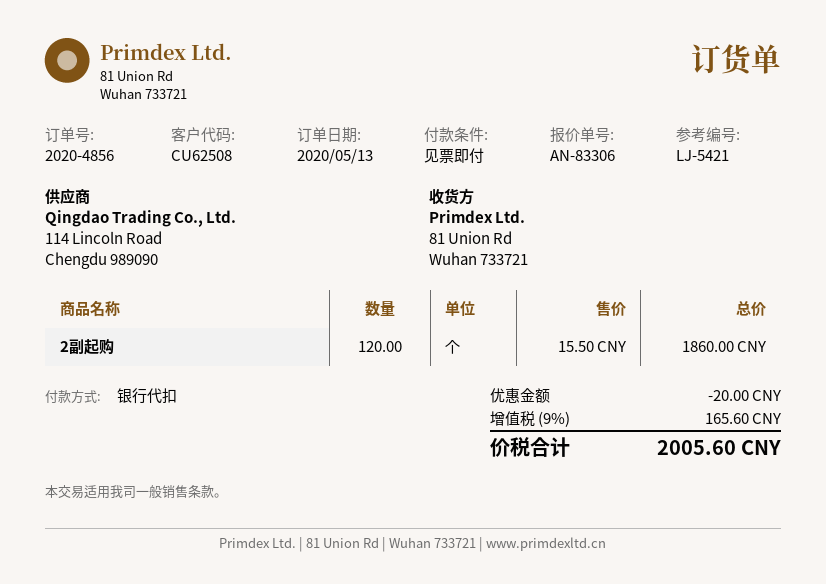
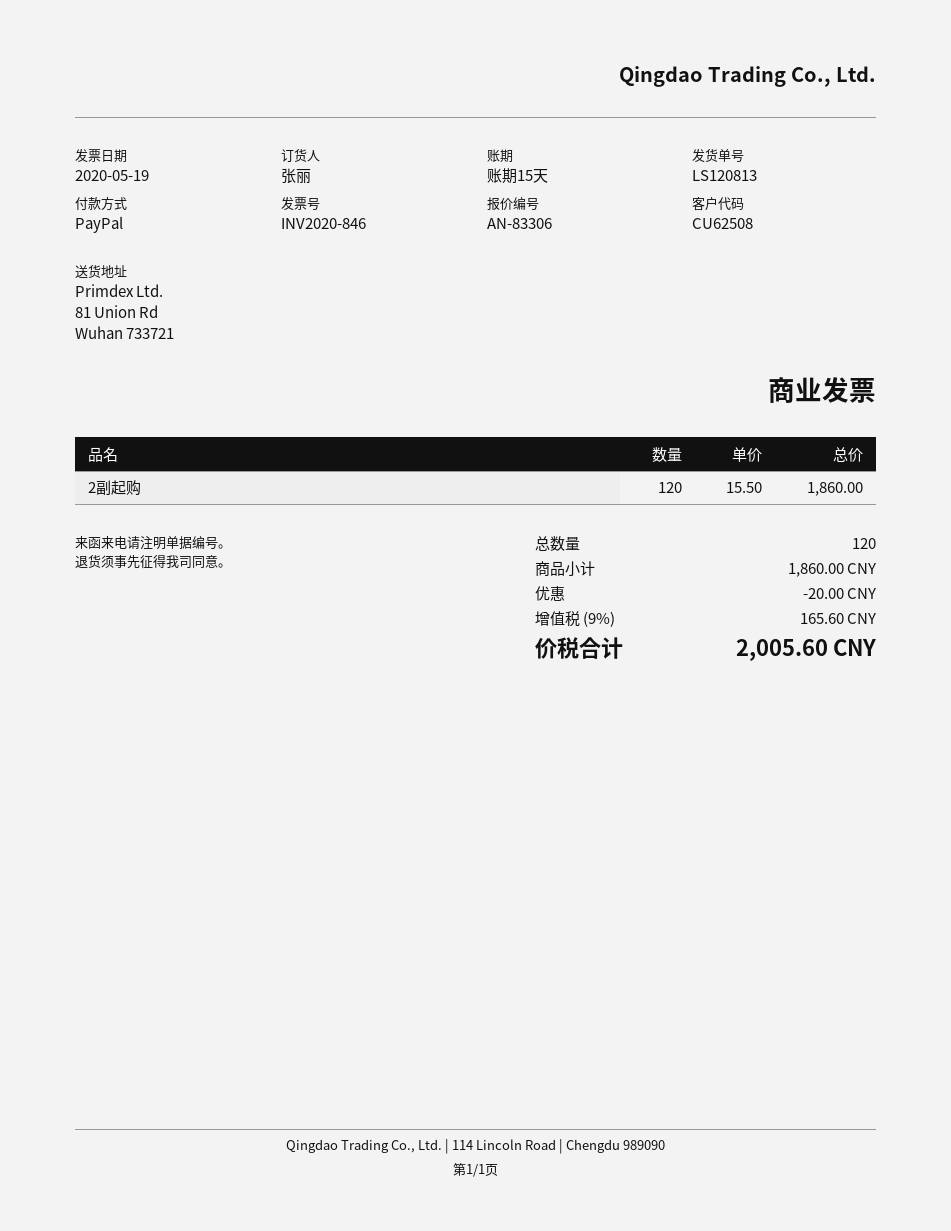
payment terms: on receipt -> 15 days
payment method: direct debit -> PayPal

